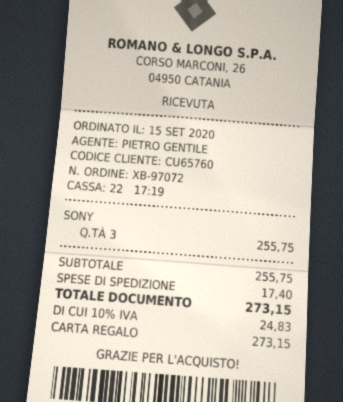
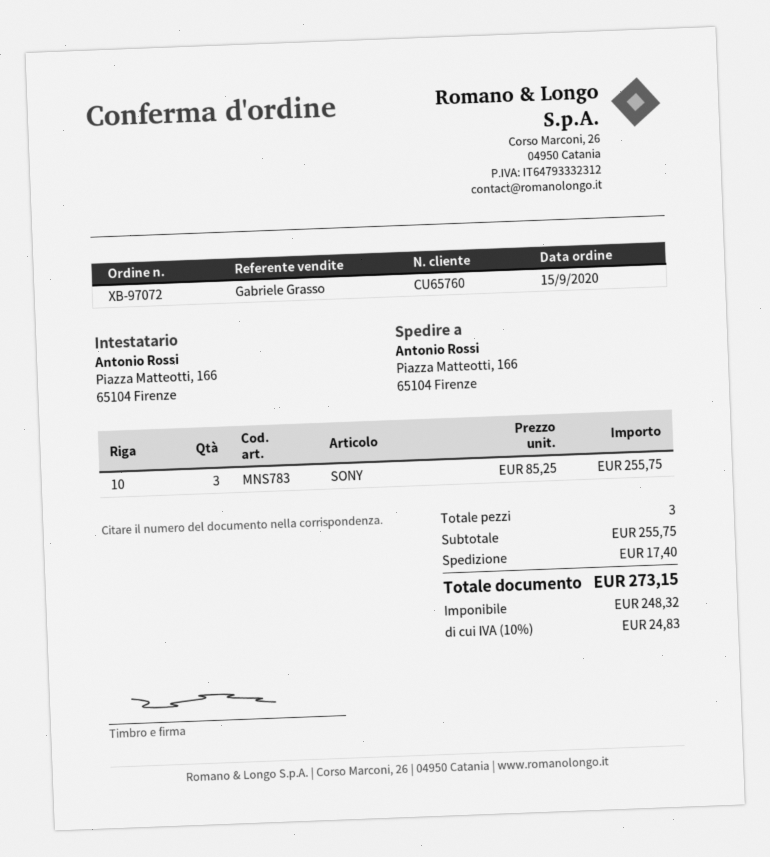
sales rep: PIETRO GENTILE -> Gabriele Grasso

